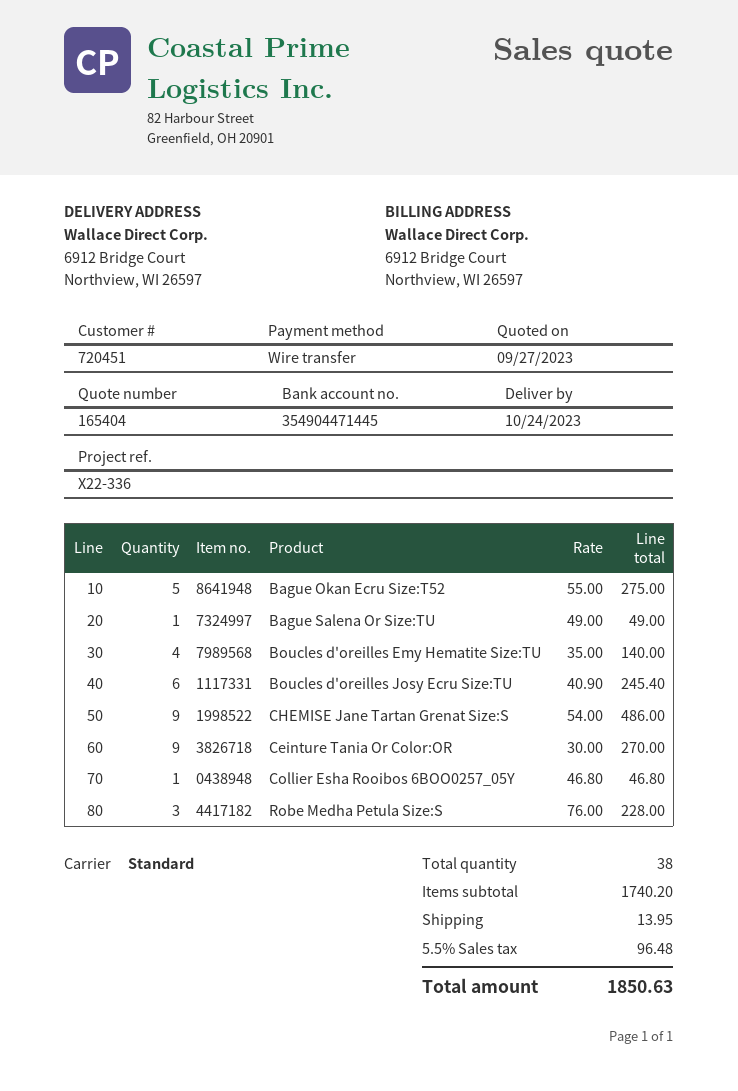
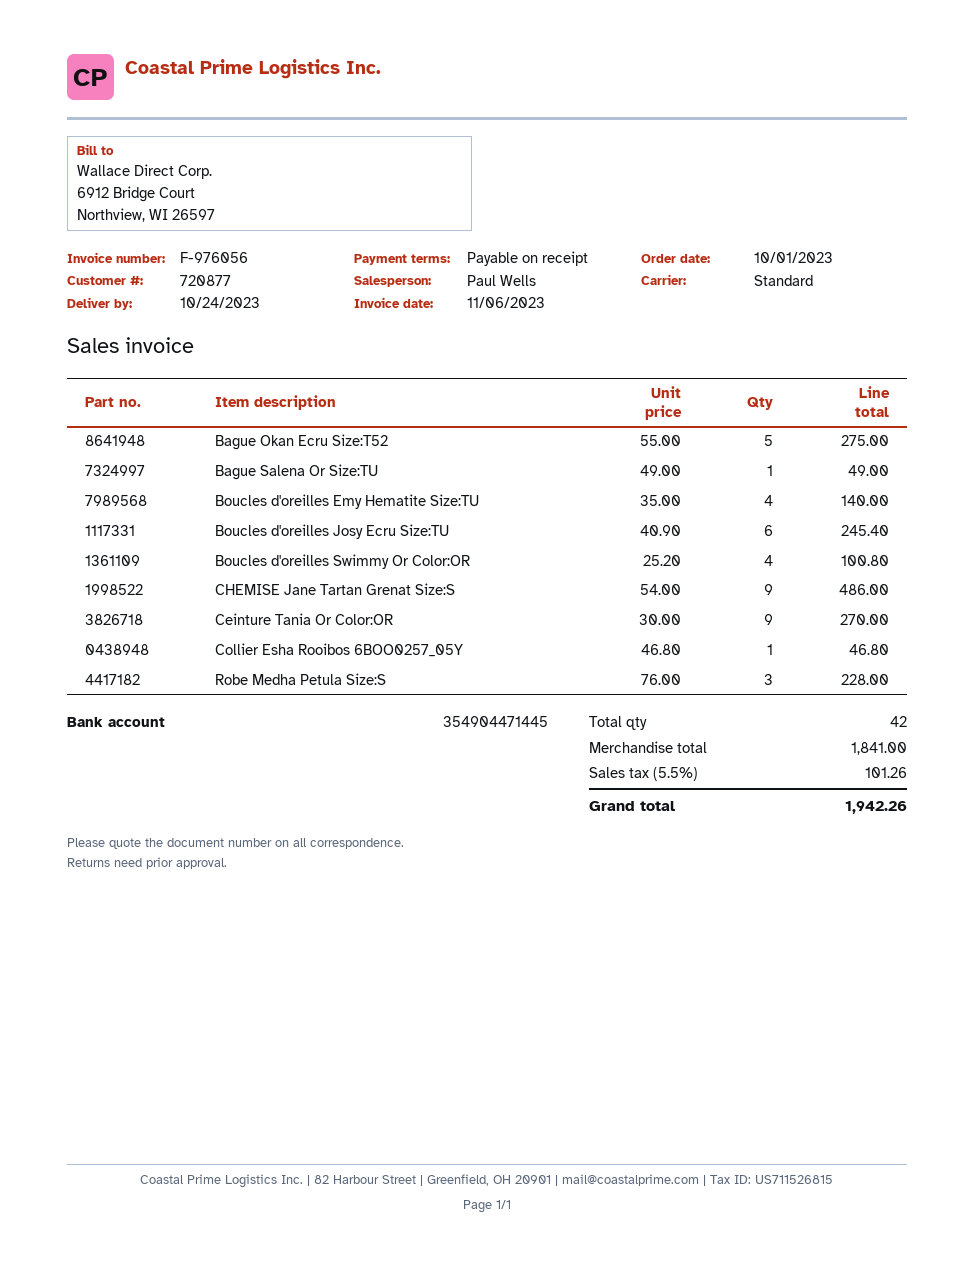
customer number: 720451 -> 720877
Boucles d'oreilles Swimmy Or Color:OR: none -> 4 x 25.20 = 100.80
total quantity: 38 -> 42
subtotal: 1740.20 -> 1841.00
shipping: 13.95 -> none
tax: 5.5% = 96.48 -> 5.5% = 101.26
total: 1850.63 -> 1942.26

